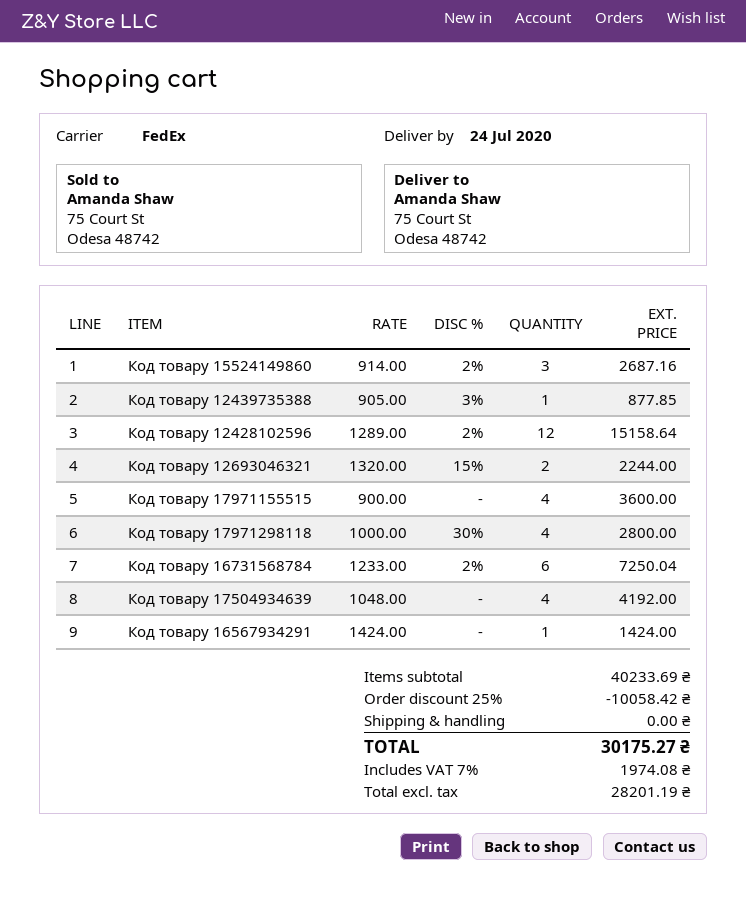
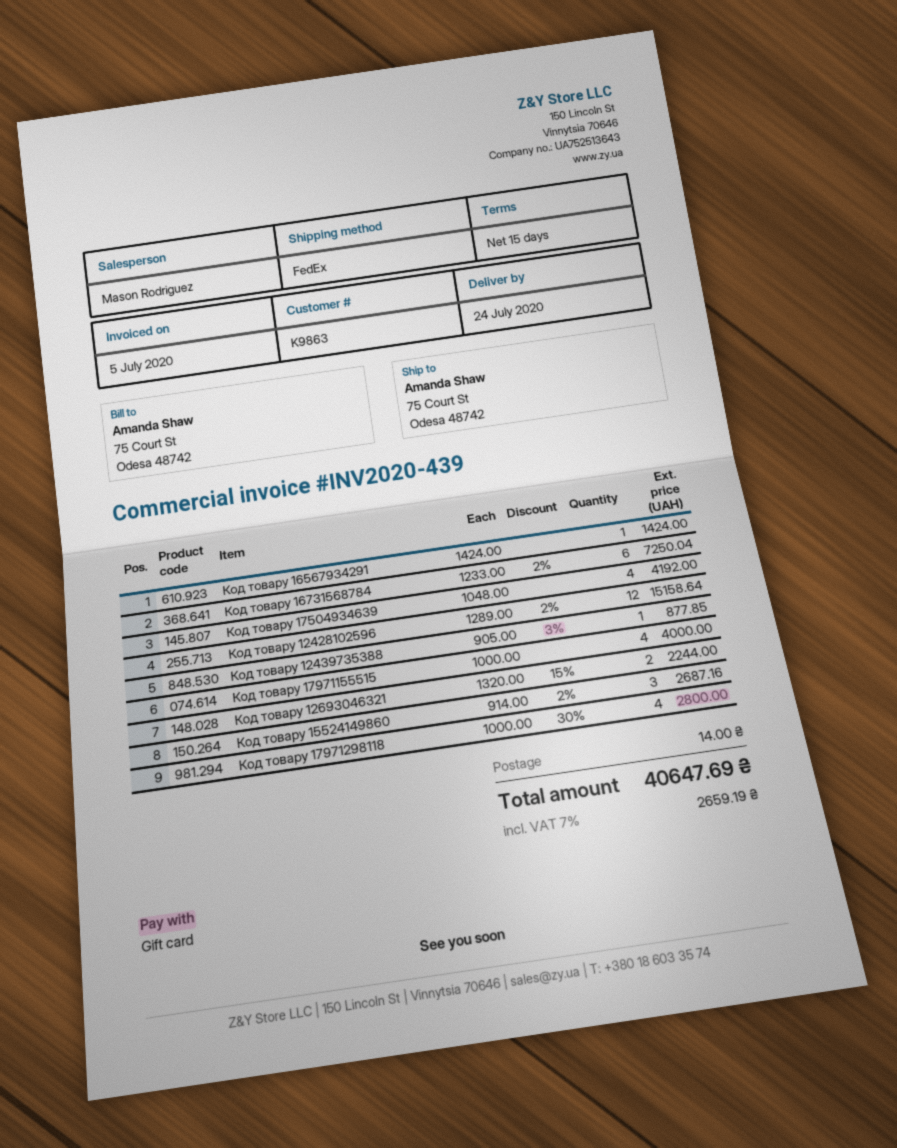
Код товару 17971155515: 4 x 900.00 = 3600.00 -> 4 x 1000.00 = 4000.00
discount: 25% = 10058.42 -> none
shipping: 0.00 -> 14.00
tax: 7% = 1974.08 -> 7% = 2659.19
total: 30175.27 -> 40647.69

